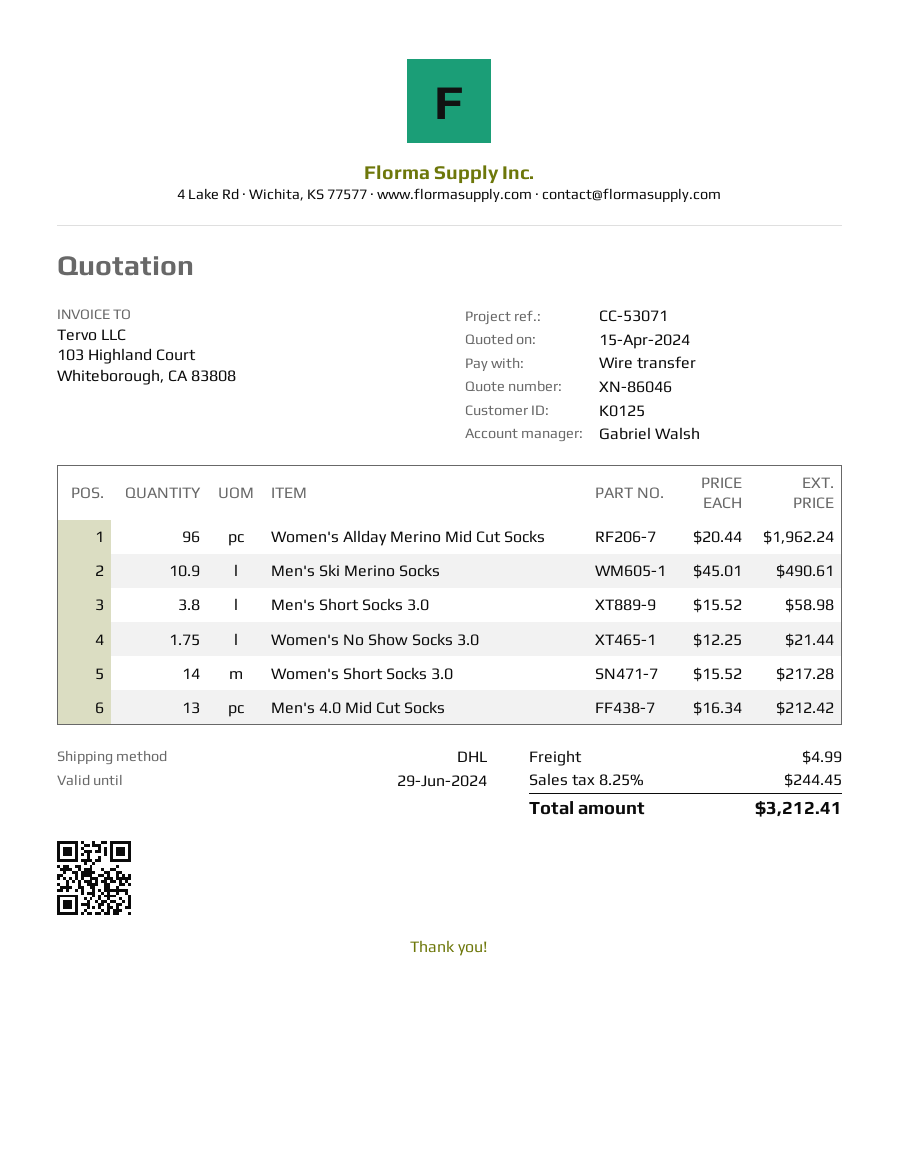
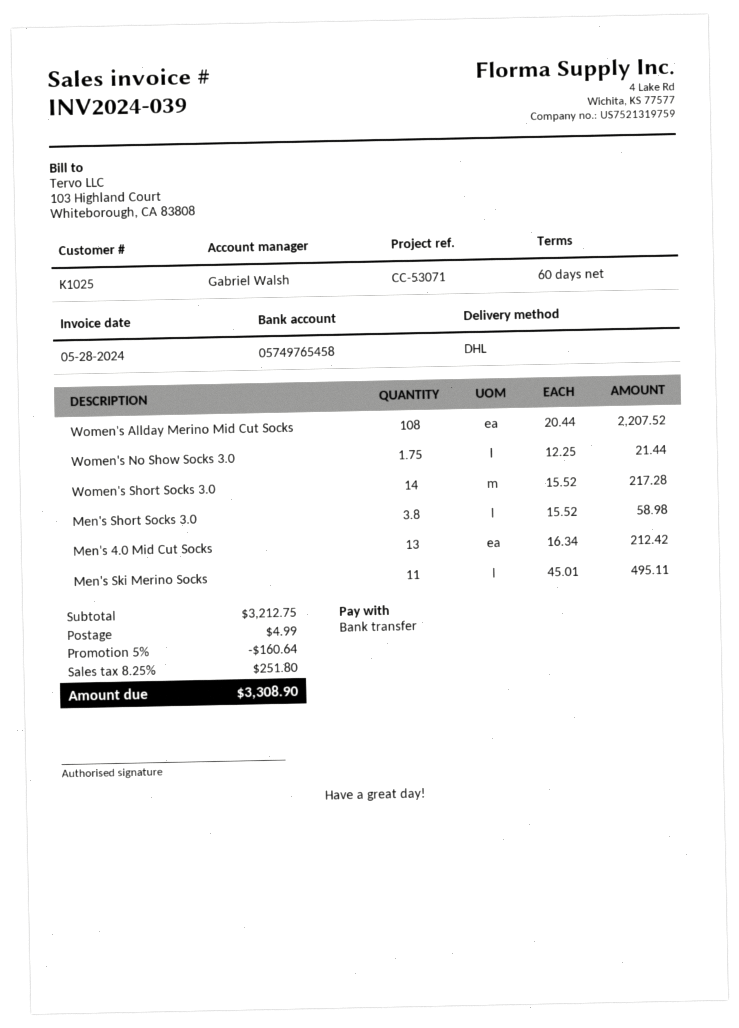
customer number: K0125 -> K1025
Women's Allday Merino Mid Cut Socks: 96 x 20.44 = 1962.24 -> 108 x 20.44 = 2207.52
Men's Ski Merino Socks: 10.9 x 45.01 = 490.61 -> 11 x 45.01 = 495.11
discount: none -> 5% = 160.64
tax: 8.25% = 244.45 -> 8.25% = 251.80
total: 3212.41 -> 3308.90

